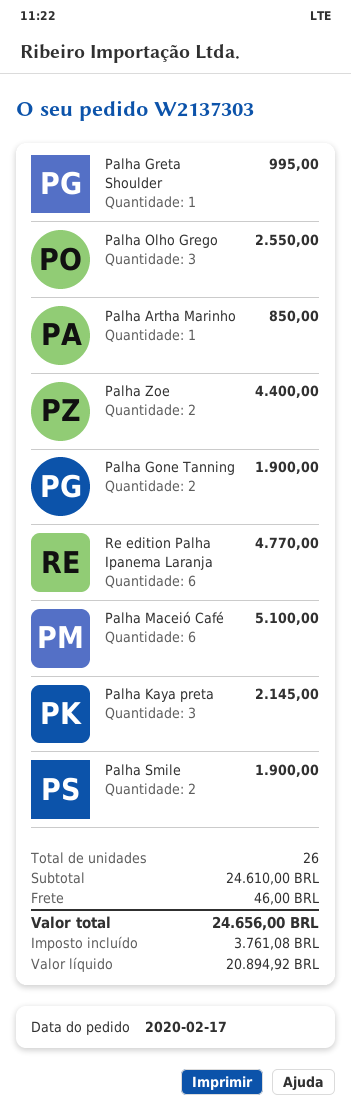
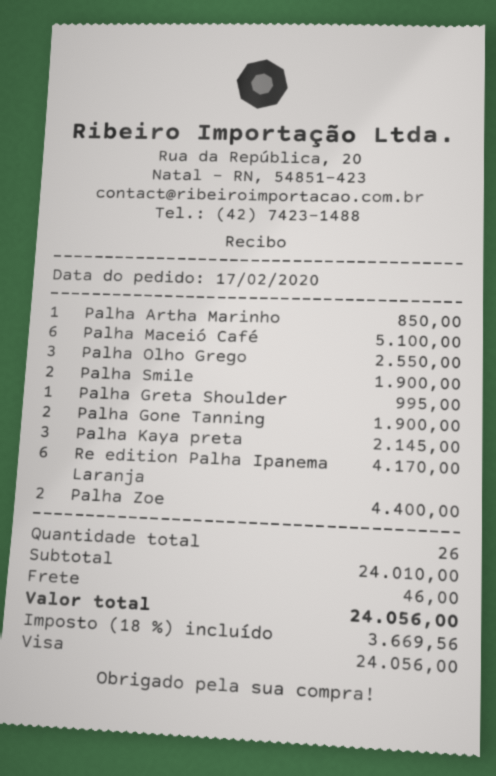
Re edition Palha Ipanema Laranja: 6 for 4770.00 -> 6 for 4170.00
subtotal: 24610.00 -> 24010.00
tax: 3761.08 -> 3669.56
total: 24656.00 -> 24056.00

